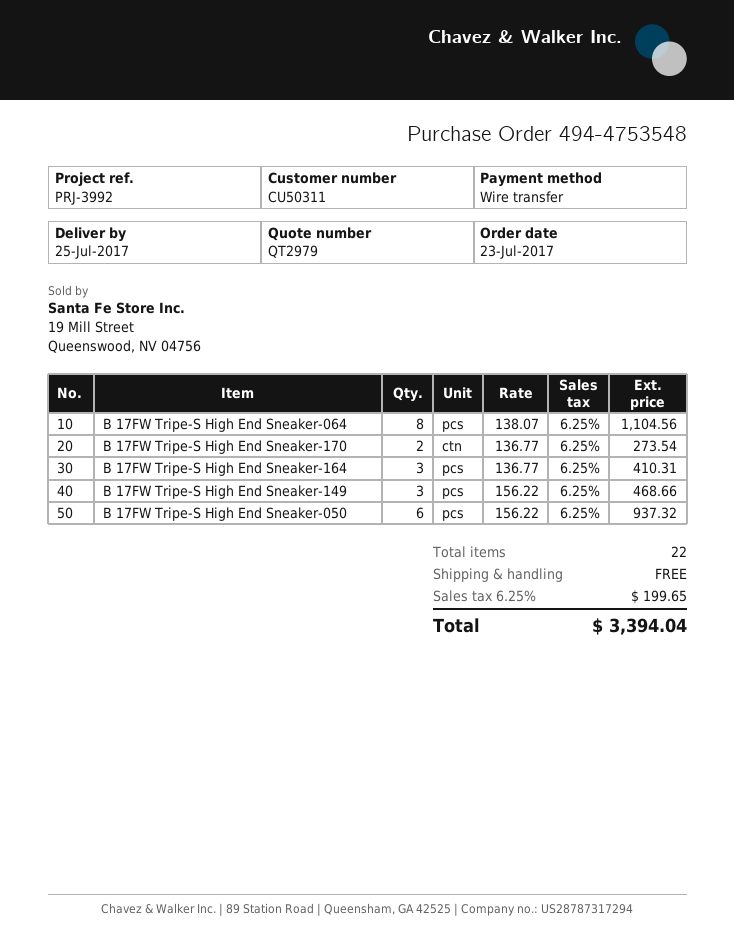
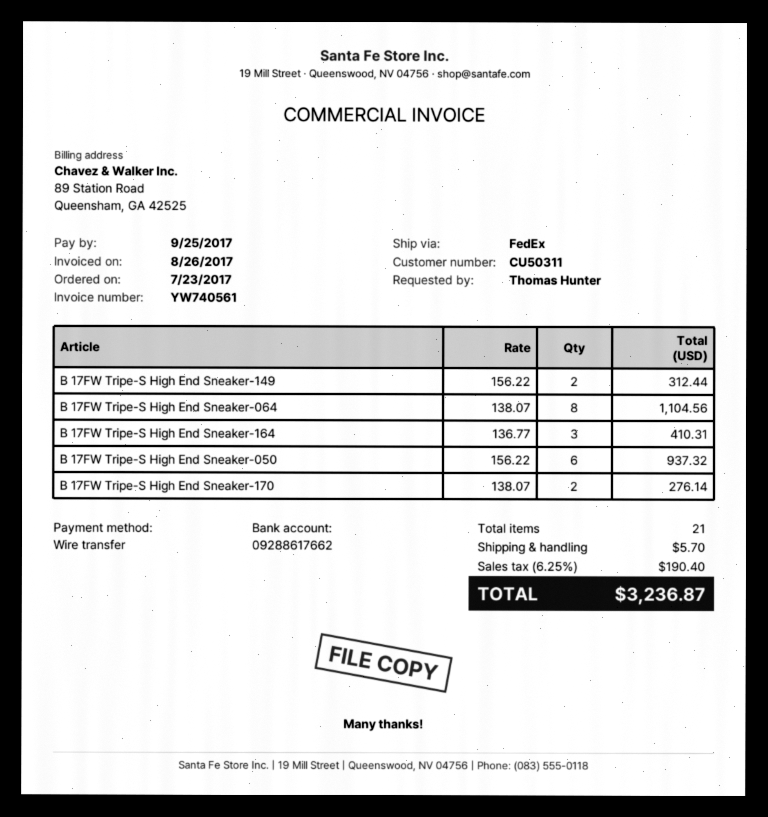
B 17FW Tripe-S High End Sneaker-170: 2 x 136.77 = 273.54 -> 2 x 138.07 = 276.14
B 17FW Tripe-S High End Sneaker-149: 3 x 156.22 = 468.66 -> 2 x 156.22 = 312.44
total quantity: 22 -> 21
shipping: 0.00 -> 5.70
tax: 6.25% = 199.65 -> 6.25% = 190.40
total: 3394.04 -> 3236.87

